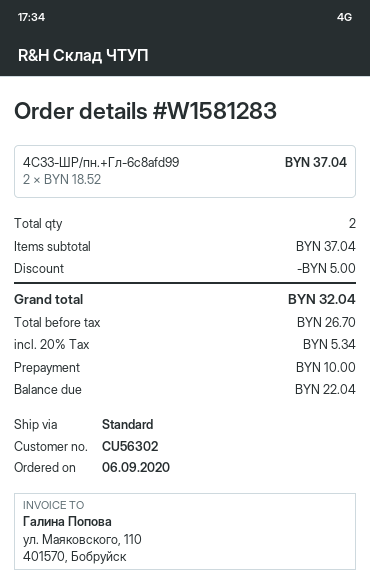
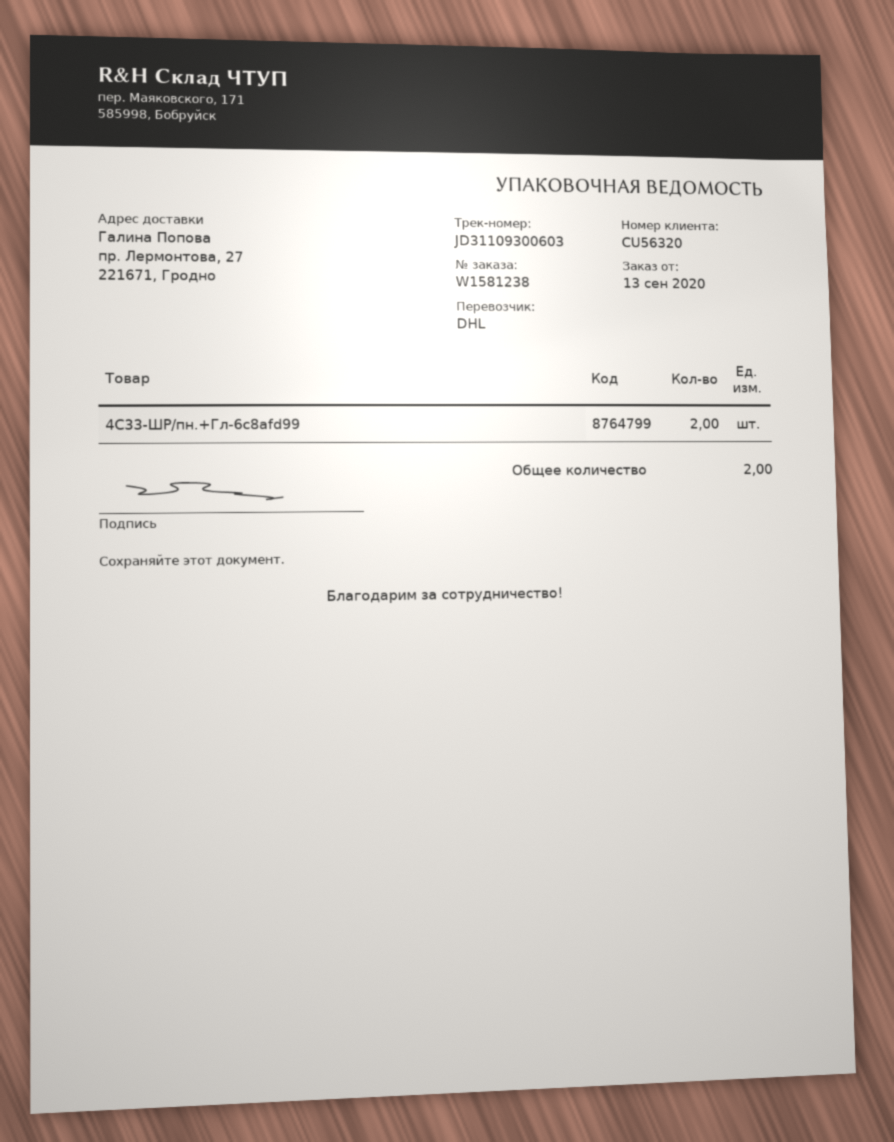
order number: W1581283 -> W1581238
order date: 2020-09-06 -> 2020-09-13
customer number: CU56302 -> CU56320
shipping method: standard -> DHL

